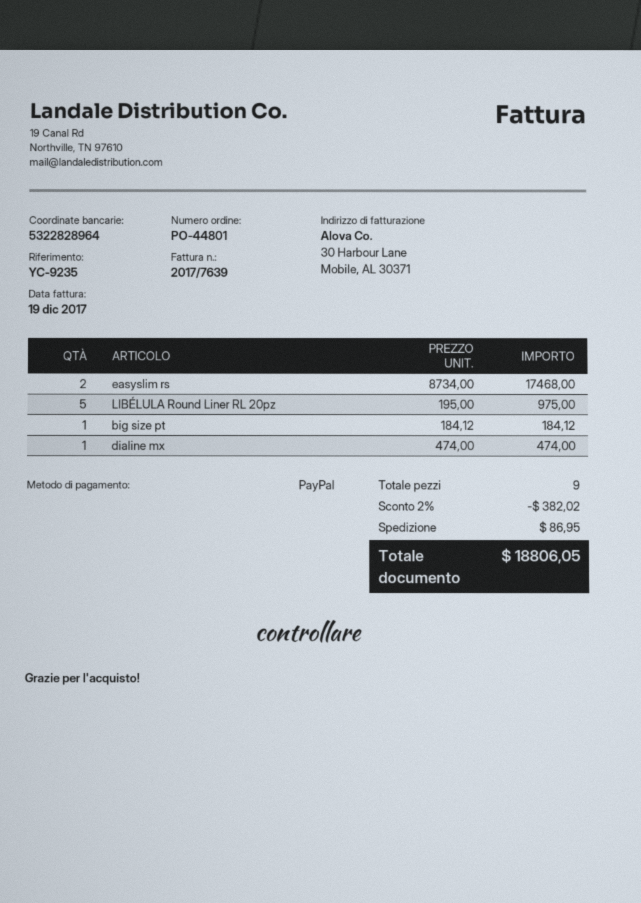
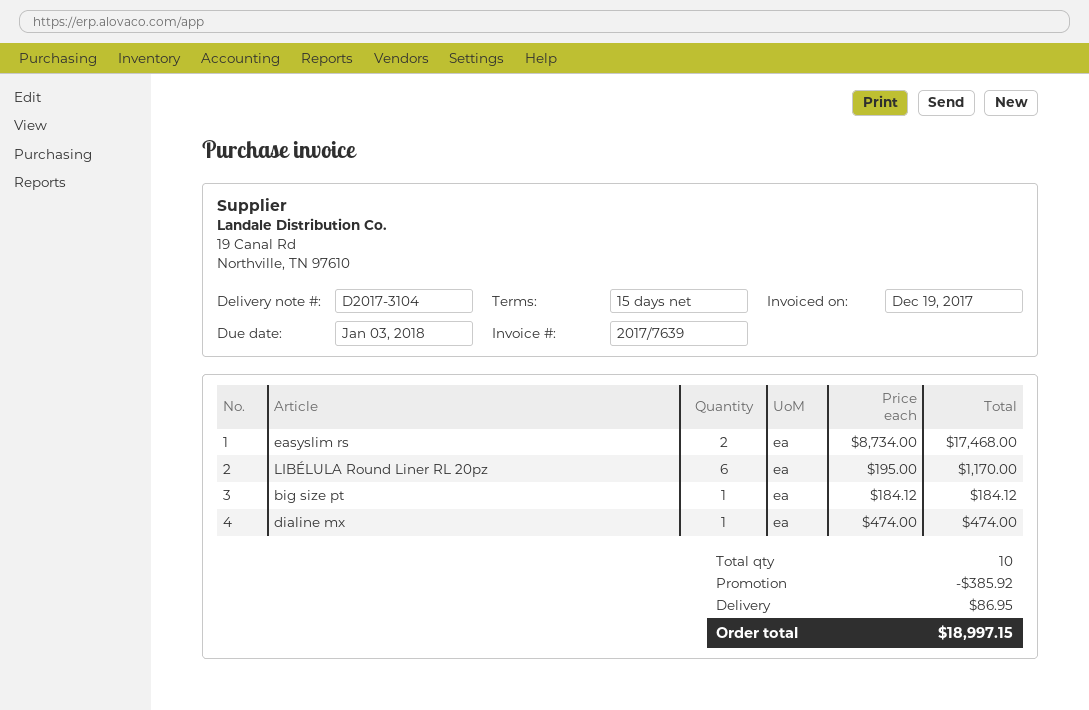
LIBÉLULA Round Liner RL 20pz: 5 x 195.00 = 975.00 -> 6 x 195.00 = 1170.00
total quantity: 9 -> 10
discount: 382.02 -> 385.92
total: 18806.05 -> 18997.15

